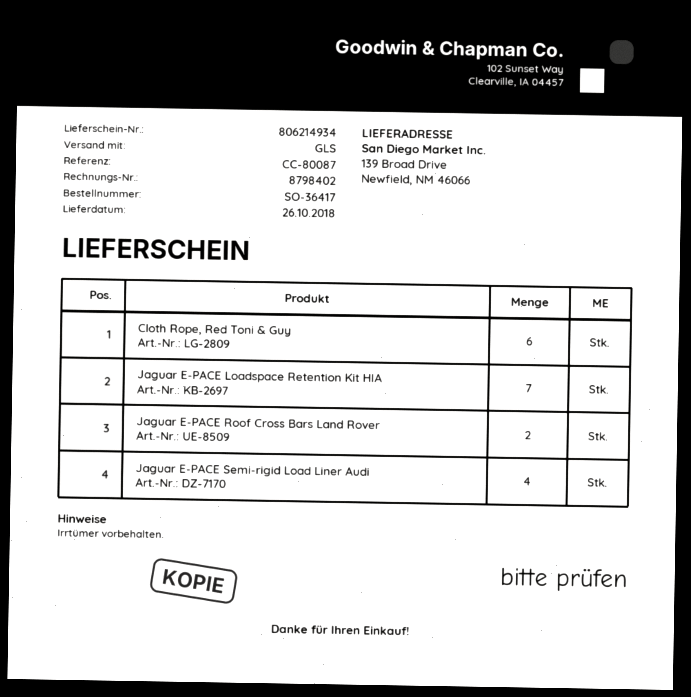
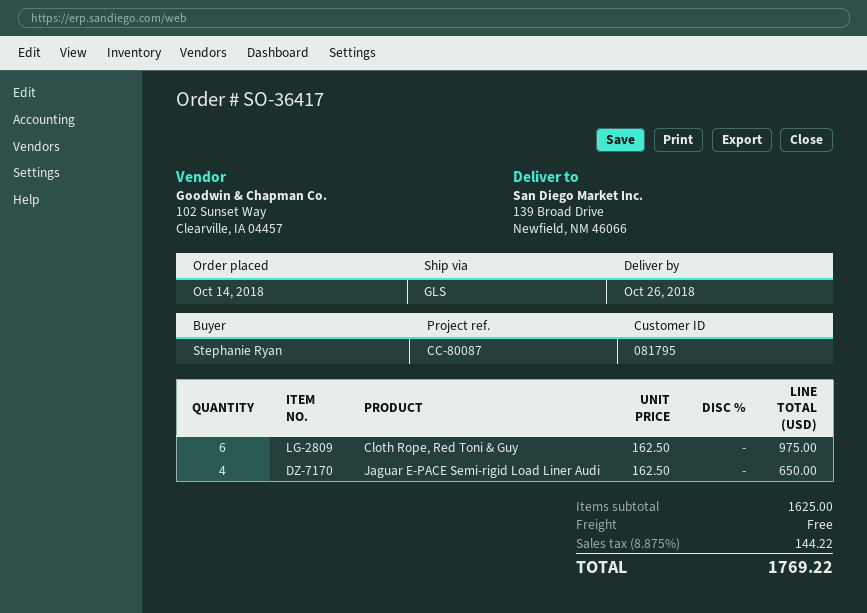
Jaguar E-PACE Loadspace Retention Kit HIA: 7 -> none
Jaguar E-PACE Roof Cross Bars Land Rover: 2 -> none

